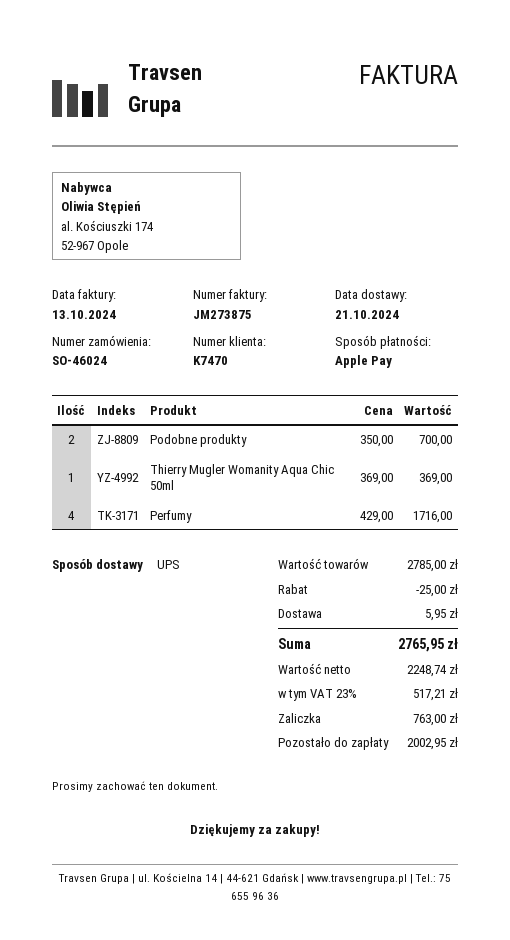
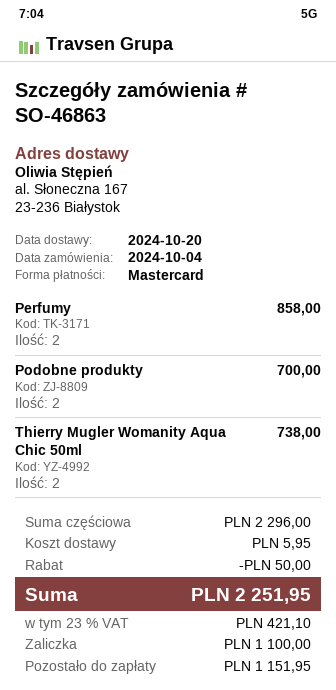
order number: SO-46024 -> SO-46863
delivery date: 2024-10-21 -> 2024-10-20
payment method: Apple Pay -> Mastercard
Thierry Mugler Womanity Aqua Chic 50ml: 1 for 369.00 -> 2 for 738.00
Perfumy: 4 for 1716.00 -> 2 for 858.00
subtotal: 2785.00 -> 2296.00
discount: 25.00 -> 50.00
tax: 23% = 517.21 -> 23% = 421.10
total: 2765.95 -> 2251.95
deposit: 763.00 -> 1100.00
balance: 2002.95 -> 1151.95

